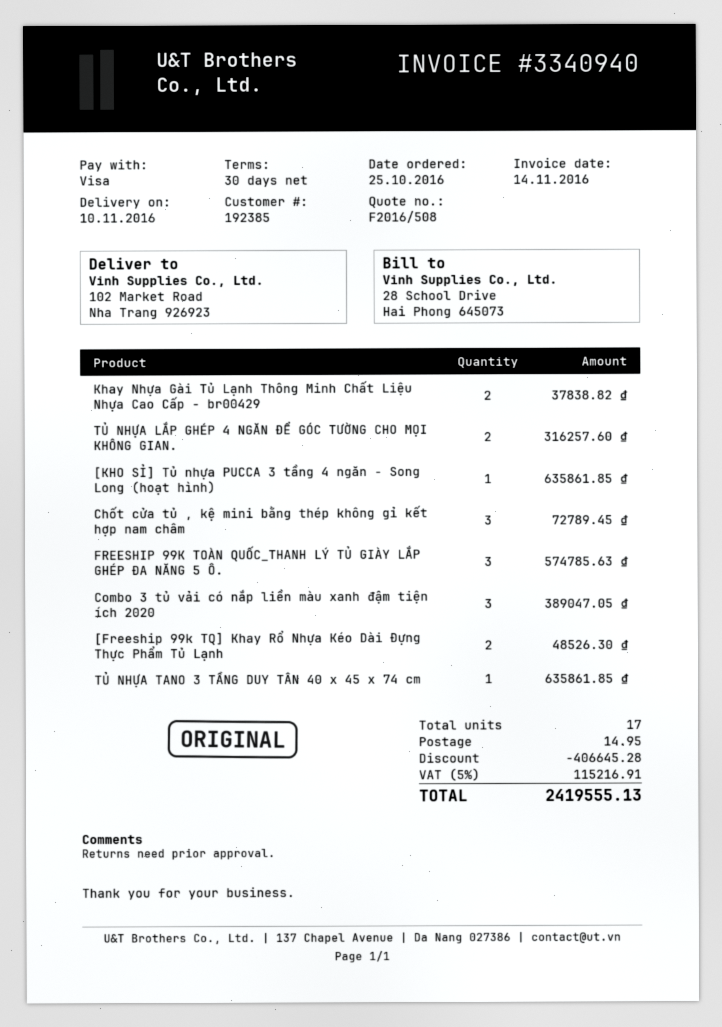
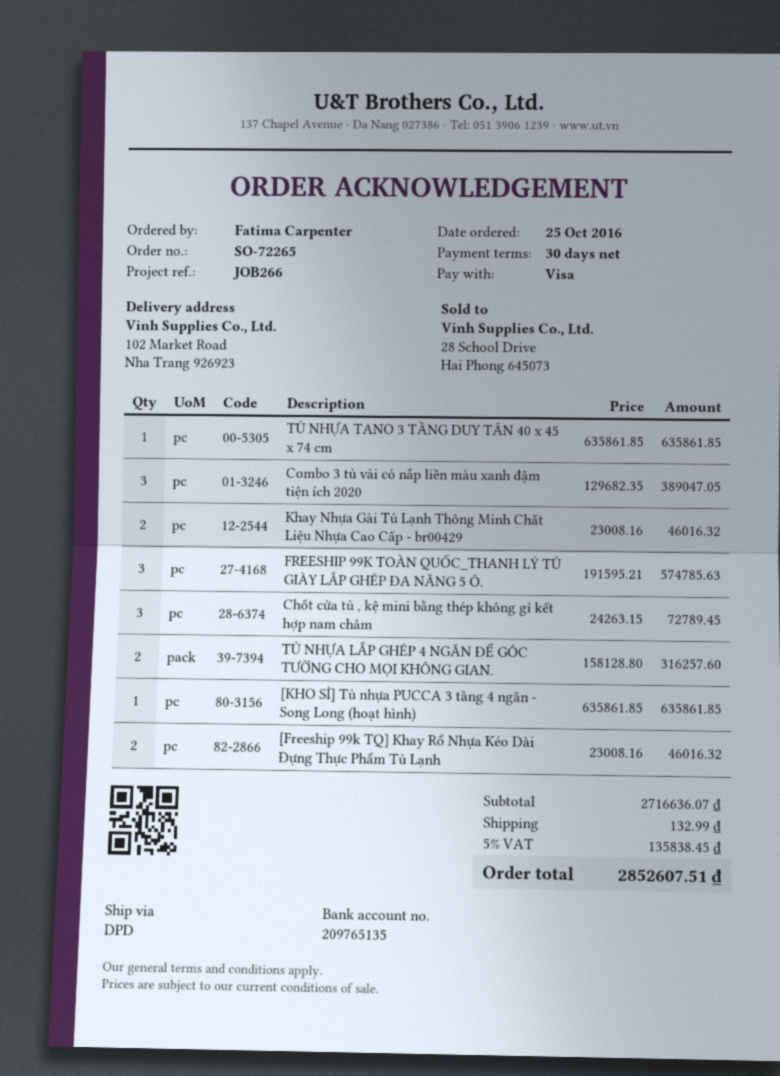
Khay Nhựa Gài Tủ Lạnh Thông Minh Chất Liệu Nhựa Cao Cấp - br00429: 2 for 37838.82 -> 2 for 46016.32
[Freeship 99k TQ] Khay Rổ Nhựa Kéo Dài Đựng Thực Phẩm Tủ Lạnh: 2 for 48526.30 -> 2 for 46016.32
discount: 406645.28 -> none
shipping: 14.95 -> 132.99
tax: 5% = 115216.91 -> 5% = 135838.45
total: 2419555.13 -> 2852607.51

